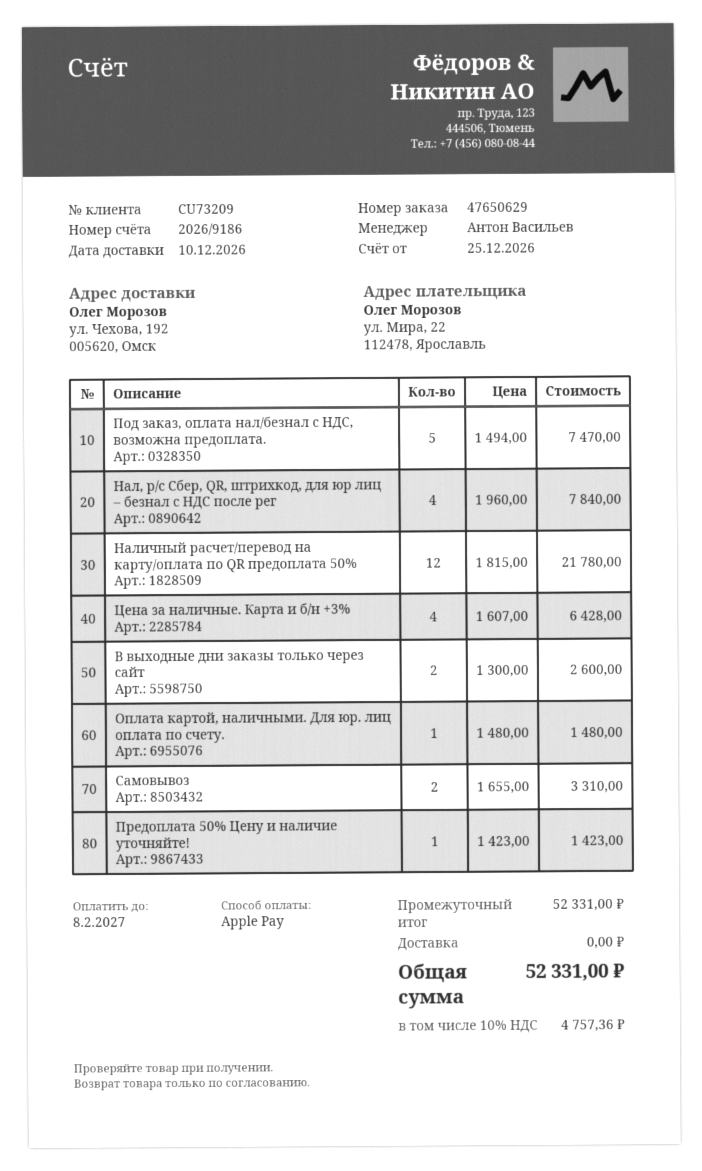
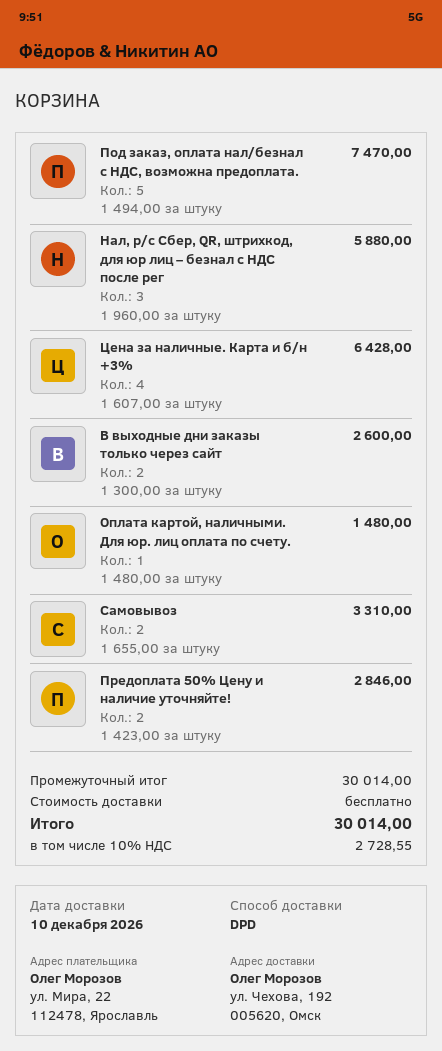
Нал, р/с Сбер, QR, штрихкод, для юр лиц – безнал с НДС после рег: 4 x 1960.00 = 7840.00 -> 3 x 1960.00 = 5880.00
Наличный расчет/перевод на карту/оплата по QR предоплата 50%: 12 x 1815.00 = 21780.00 -> none
Предоплата 50% Цену и наличие уточняйте!: 1 x 1423.00 = 1423.00 -> 2 x 1423.00 = 2846.00
subtotal: 52331.00 -> 30014.00
tax: 10% = 4757.36 -> 10% = 2728.55
total: 52331.00 -> 30014.00

